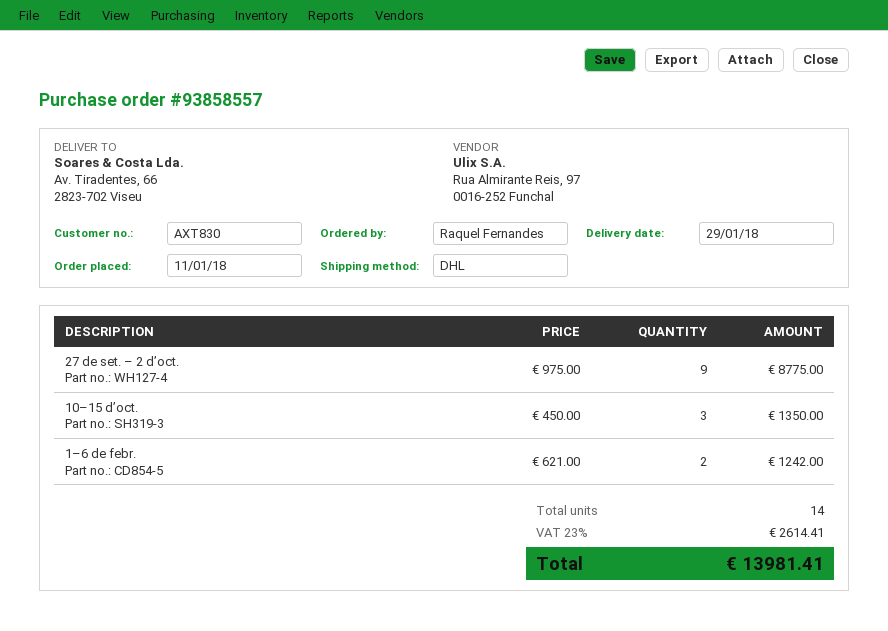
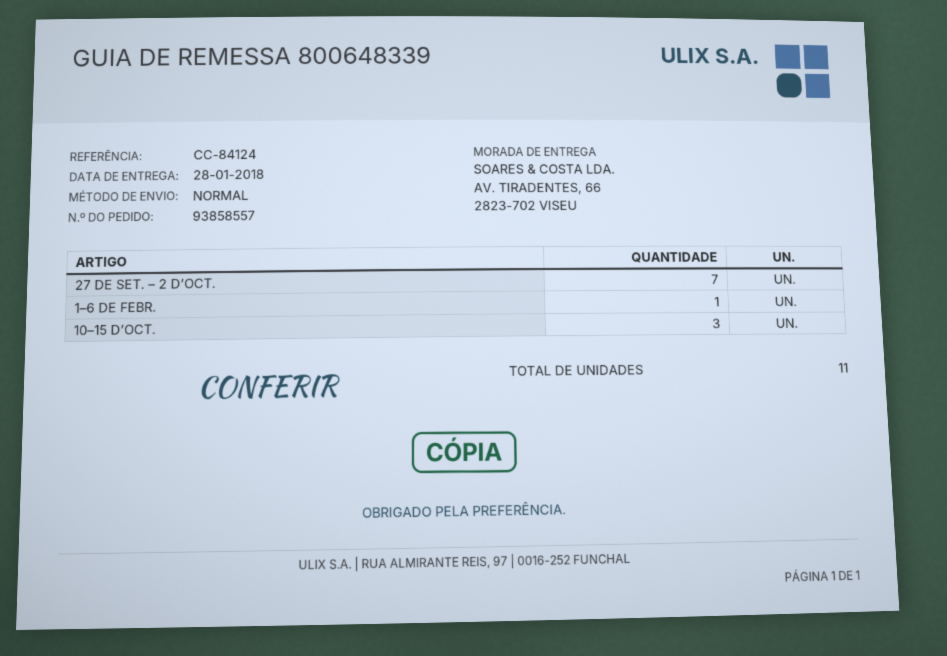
delivery date: 2018-01-29 -> 2018-01-28
shipping method: DHL -> standard
27 de set. – 2 d’oct.: 9 -> 7
1–6 de febr.: 2 -> 1
total quantity: 14 -> 11

